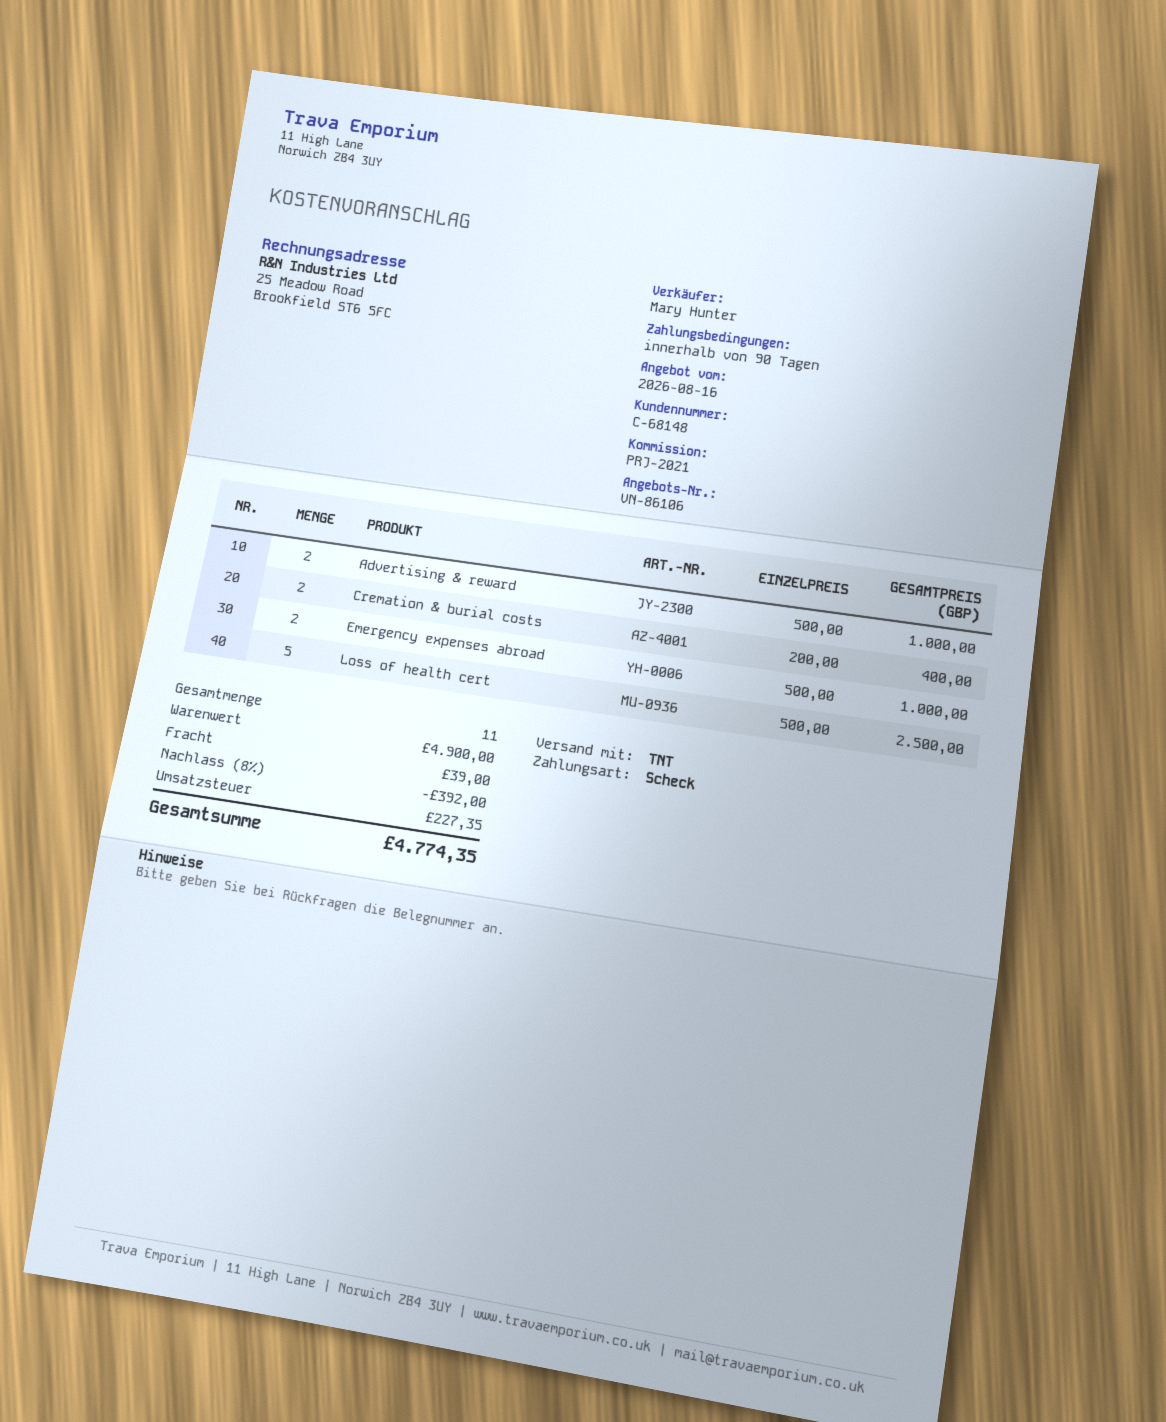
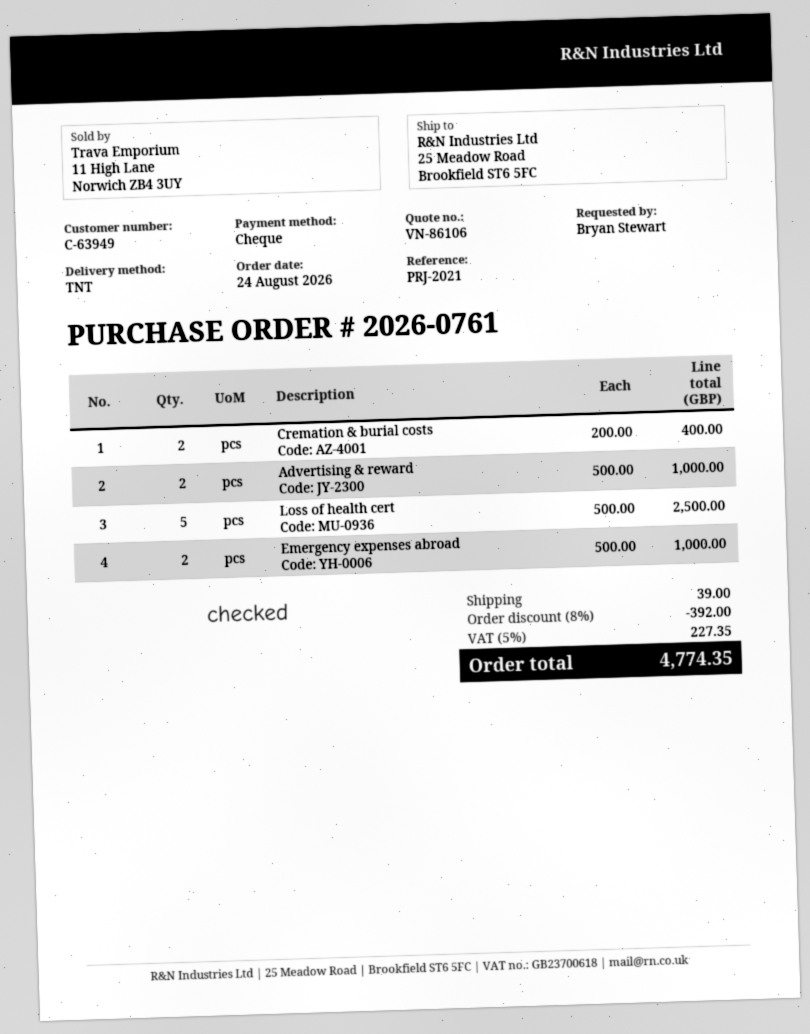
customer number: C-68148 -> C-63949

